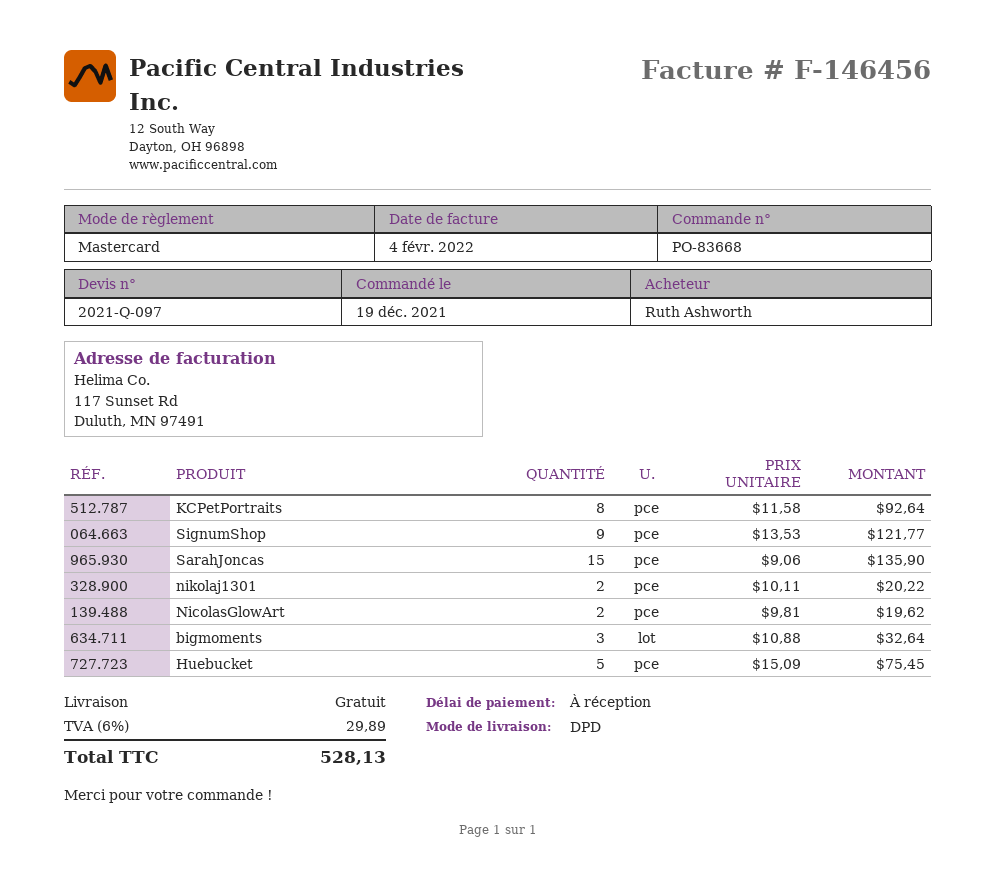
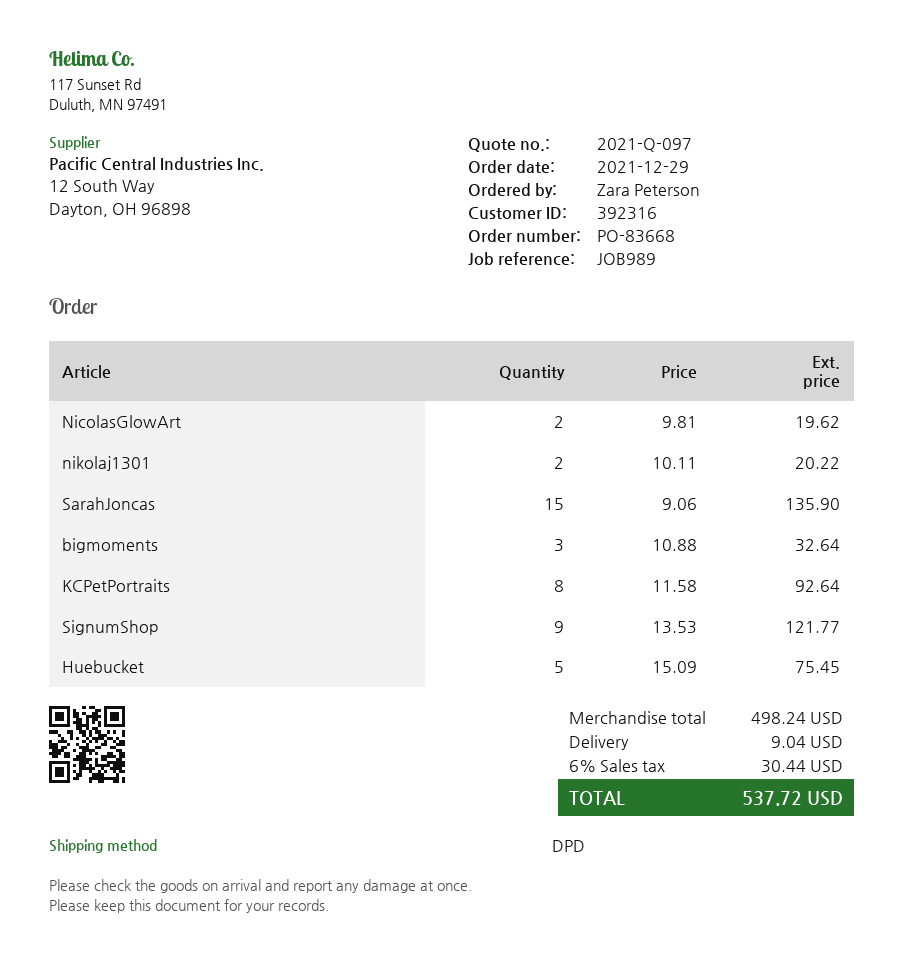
order date: 2021-12-19 -> 2021-12-29
ordered by: Ruth Ashworth -> Zara Peterson
shipping: 0.00 -> 9.04
tax: 6% = 29.89 -> 6% = 30.44
total: 528.13 -> 537.72

